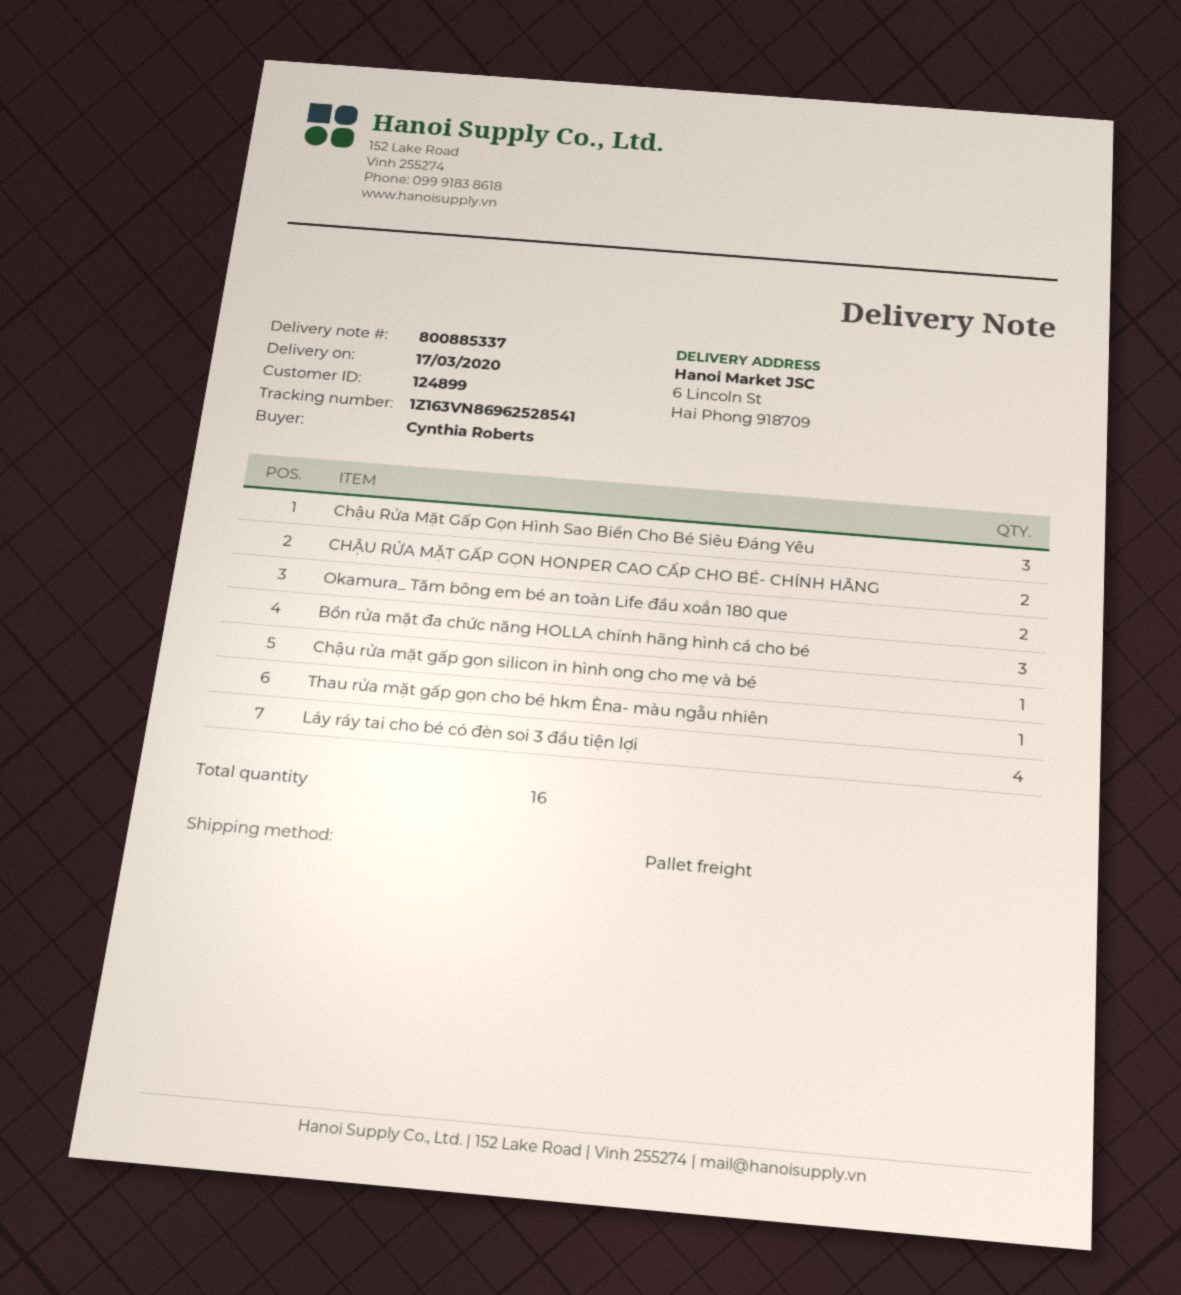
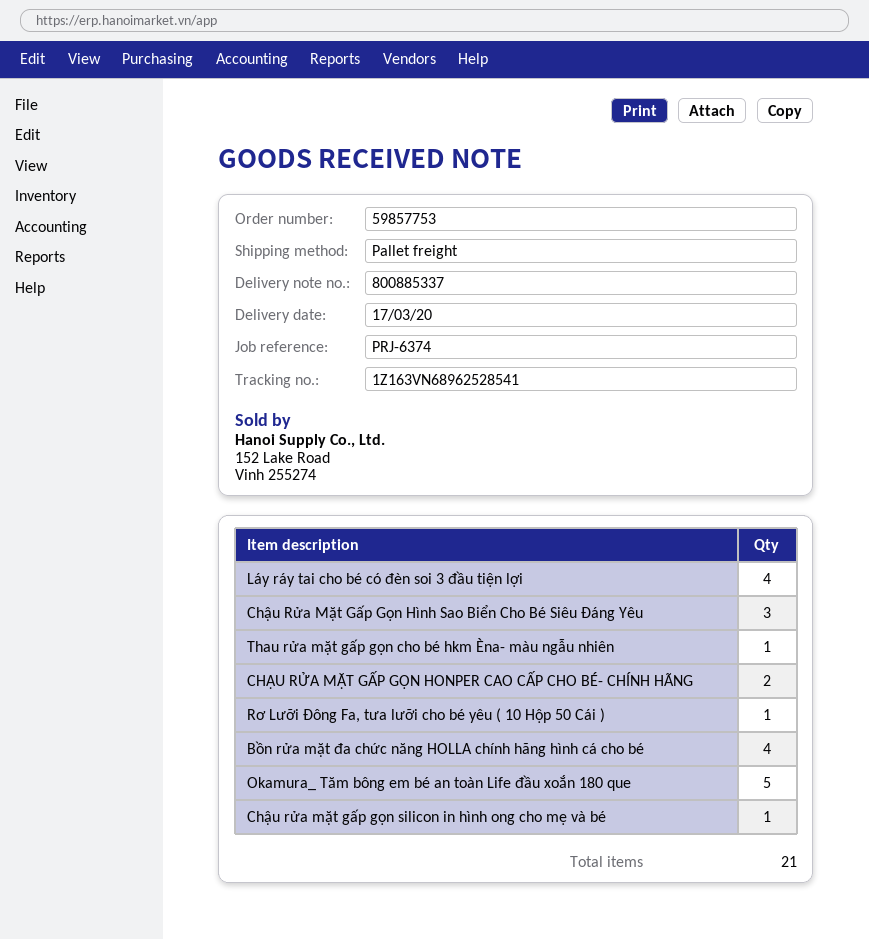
tracking number: 1Z163VN86962528541 -> 1Z163VN68962528541
Okamura_ Tăm bông em bé an toàn Life đầu xoắn 180 que: 2 -> 5
Bồn rửa mặt đa chức năng HOLLA chính hãng hình cá cho bé: 3 -> 4
Rơ Lưỡi Đông Fa, tưa lưỡi cho bé yêu ( 10 Hộp 50 Cái ): none -> 1
total quantity: 16 -> 21

